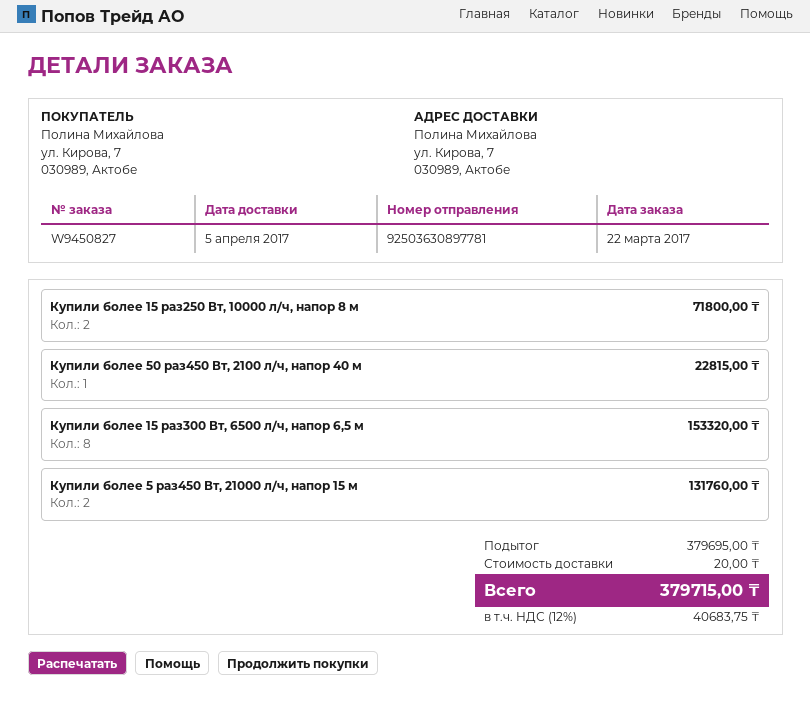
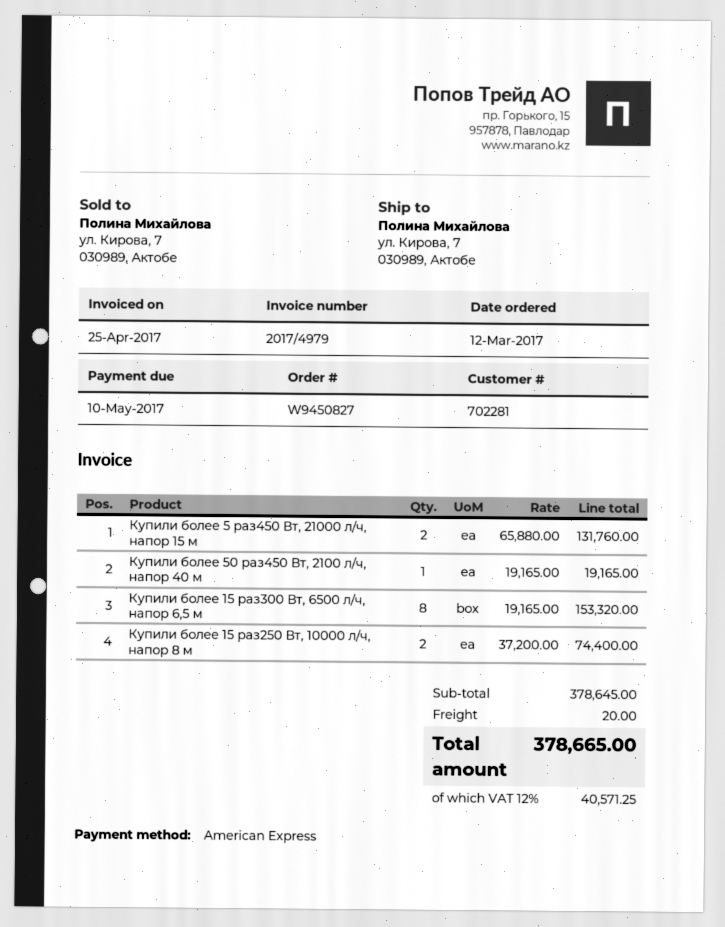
order date: 2017-03-22 -> 2017-03-12
Купили более 15 раз250 Вт, 10000 л/ч, напор 8 м: 2 for 71800.00 -> 2 for 74400.00
Купили более 50 раз450 Вт, 2100 л/ч, напор 40 м: 1 for 22815.00 -> 1 for 19165.00
subtotal: 379695.00 -> 378645.00
tax: 12% = 40683.75 -> 12% = 40571.25
total: 379715.00 -> 378665.00

